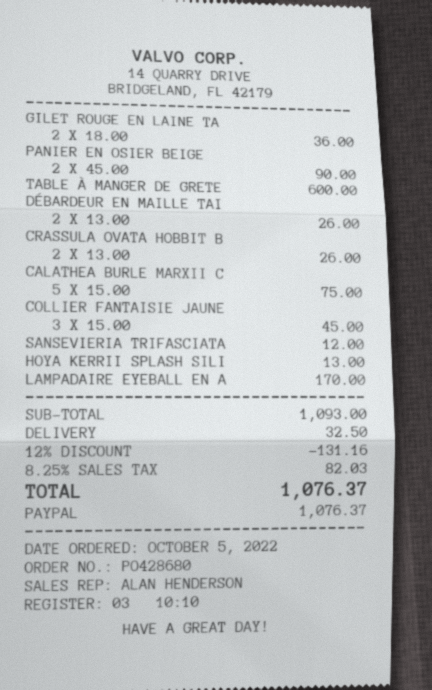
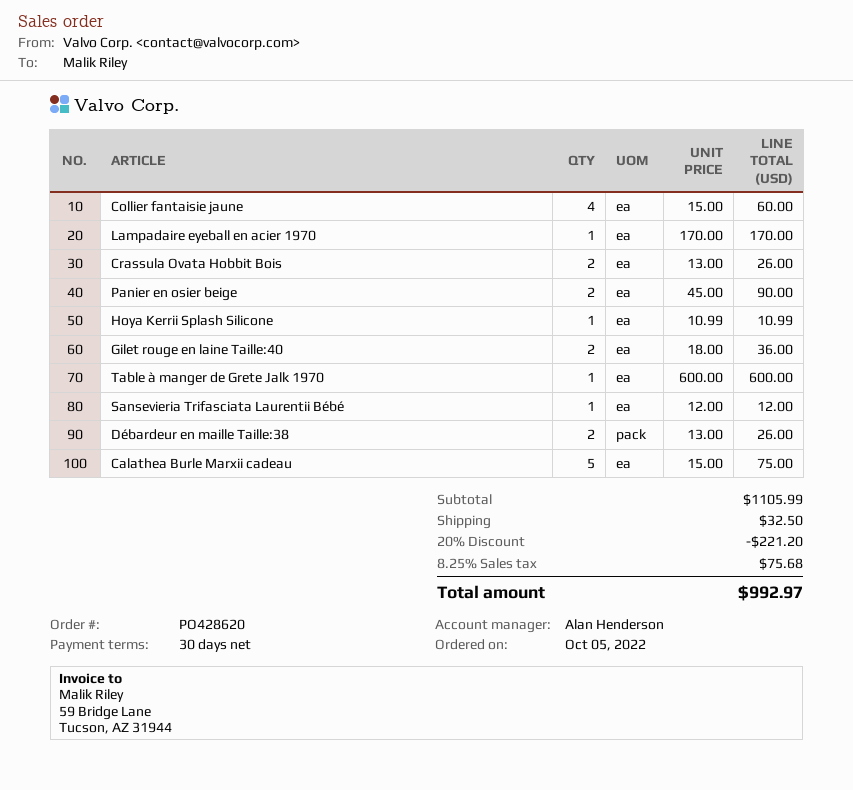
order number: PO428680 -> PO428620
COLLIER FANTAISIE JAUNE: 3 x 15.00 = 45.00 -> 4 x 15.00 = 60.00
HOYA KERRII SPLASH SILI: 1 x 13.00 = 13.00 -> 1 x 10.99 = 10.99
subtotal: 1093.00 -> 1105.99
discount: 12% = 131.16 -> 20% = 221.20
tax: 8.25% = 82.03 -> 8.25% = 75.68
total: 1076.37 -> 992.97

